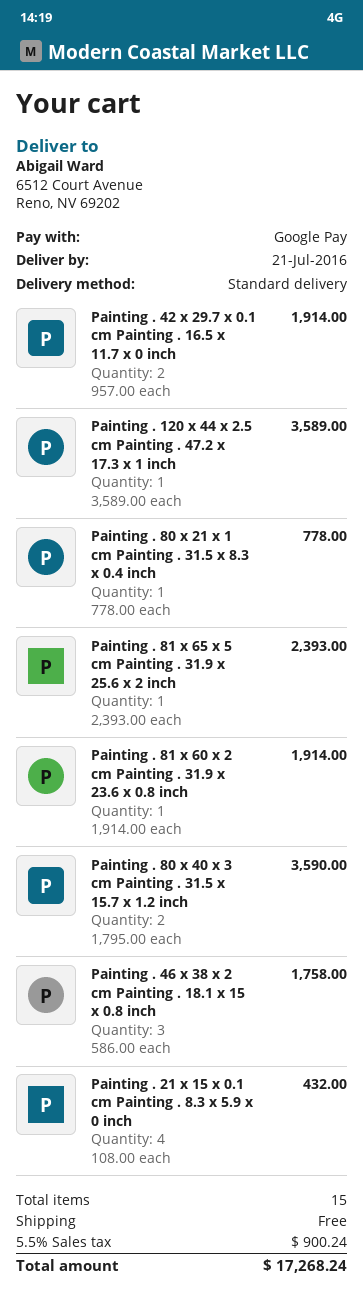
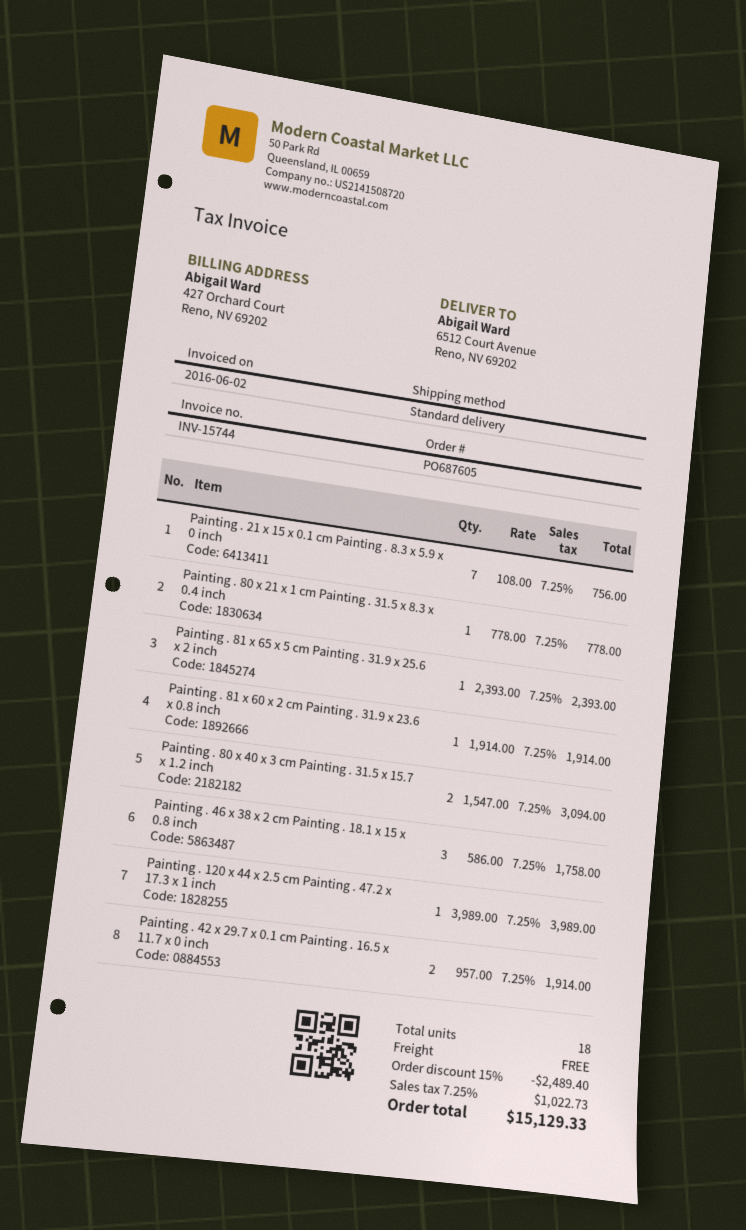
Painting . 120 x 44 x 2.5 cm Painting . 47.2 x 17.3 x 1 inch: 1 x 3589.00 = 3589.00 -> 1 x 3989.00 = 3989.00
Painting . 80 x 40 x 3 cm Painting . 31.5 x 15.7 x 1.2 inch: 2 x 1795.00 = 3590.00 -> 2 x 1547.00 = 3094.00
Painting . 21 x 15 x 0.1 cm Painting . 8.3 x 5.9 x 0 inch: 4 x 108.00 = 432.00 -> 7 x 108.00 = 756.00
total quantity: 15 -> 18
discount: none -> 15% = 2489.40
tax: 5.5% = 900.24 -> 7.25% = 1022.73
total: 17268.24 -> 15129.33

